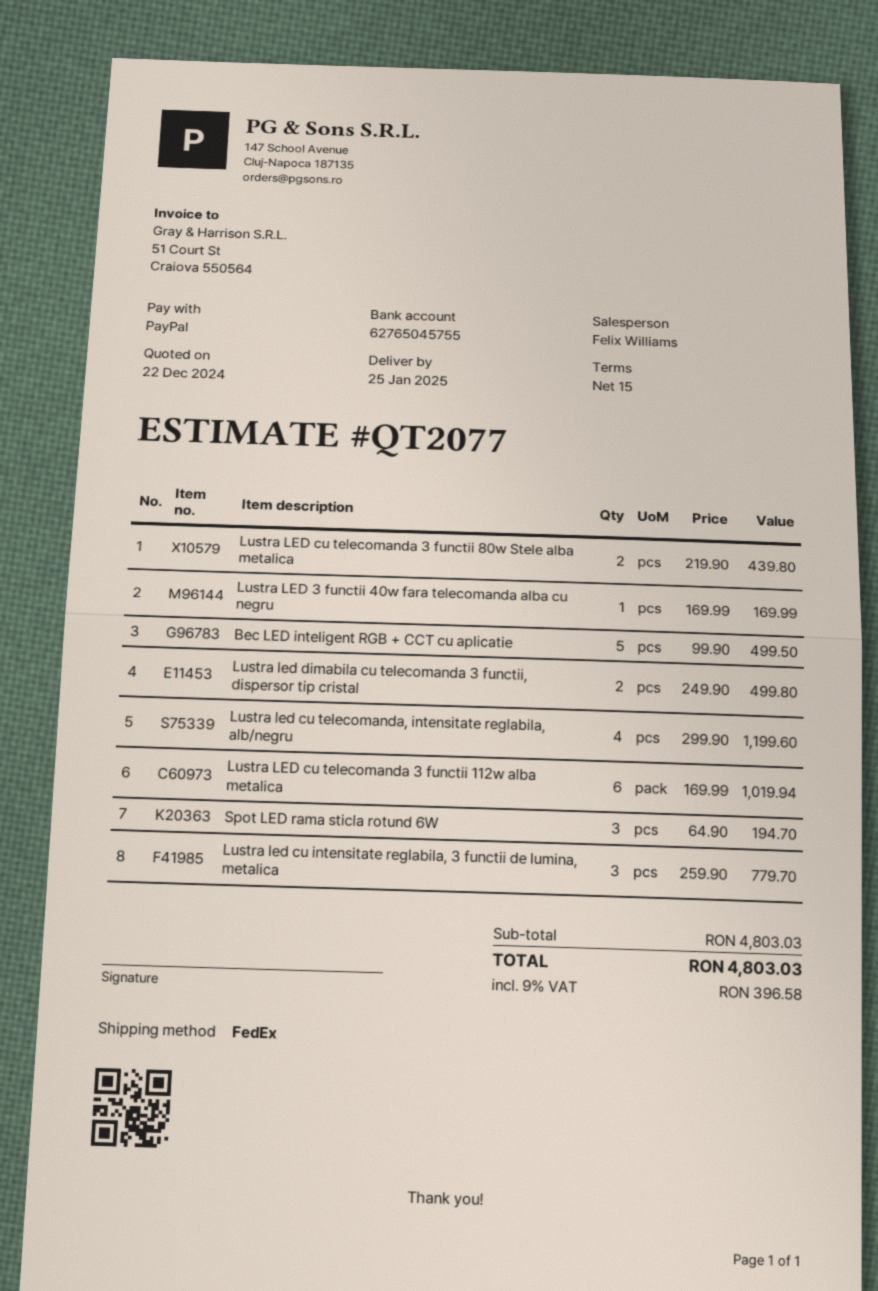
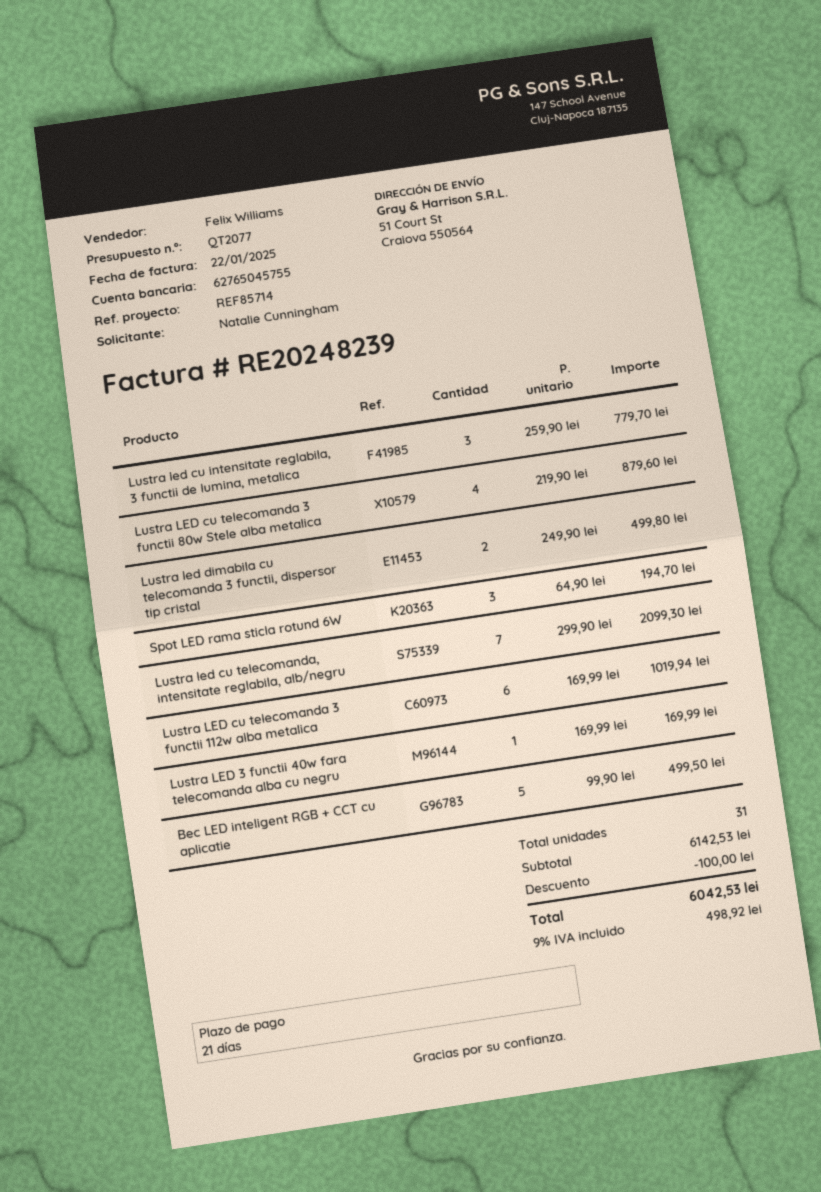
payment terms: 15 days -> 21 days
Lustra LED cu telecomanda 3 functii 80w Stele alba metalica: 2 x 219.90 = 439.80 -> 4 x 219.90 = 879.60
Lustra led cu telecomanda, intensitate reglabila, alb/negru: 4 x 299.90 = 1199.60 -> 7 x 299.90 = 2099.30
subtotal: 4803.03 -> 6142.53
discount: none -> 100.00
tax: 9% = 396.58 -> 9% = 498.92
total: 4803.03 -> 6042.53

